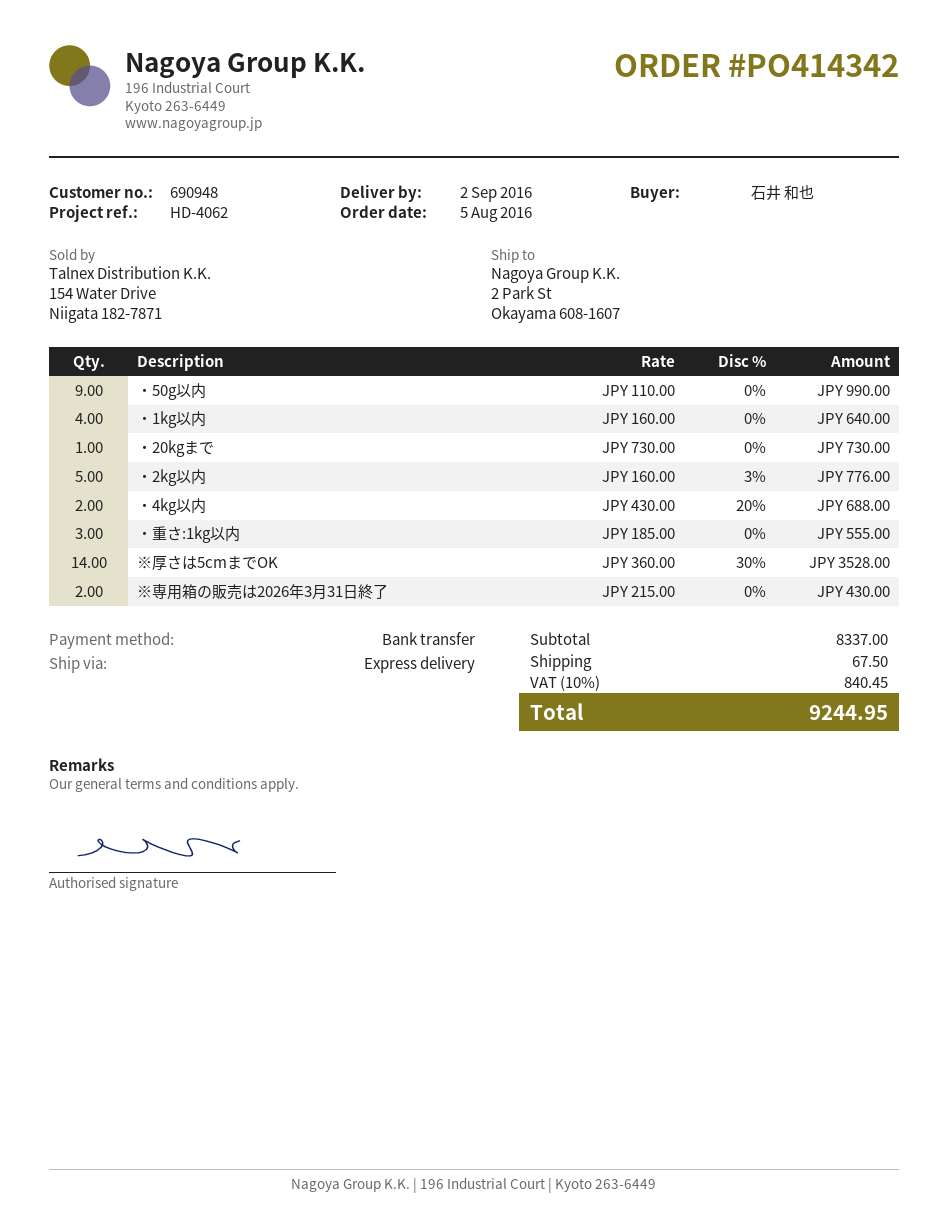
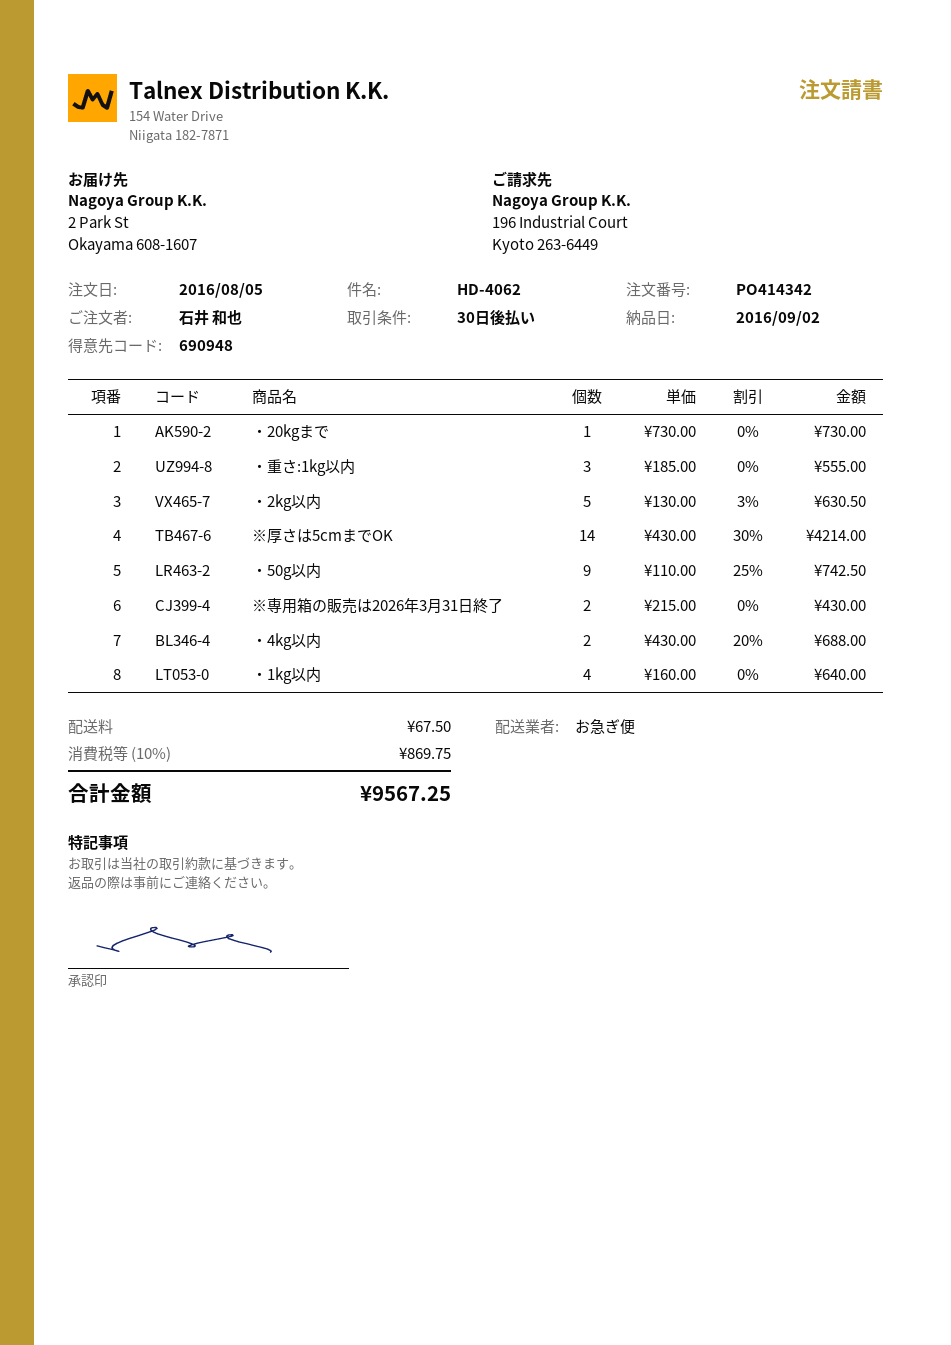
・50g以内: 9 x 110.00 = 990.00 -> 9 x 110.00 - 25% = 742.50
・2kg以内: 5 x 160.00 - 3% = 776.00 -> 5 x 130.00 - 3% = 630.50
※厚さは5cmまでOK: 14 x 360.00 - 30% = 3528.00 -> 14 x 430.00 - 30% = 4214.00
tax: 10% = 840.45 -> 10% = 869.75
total: 9244.95 -> 9567.25

